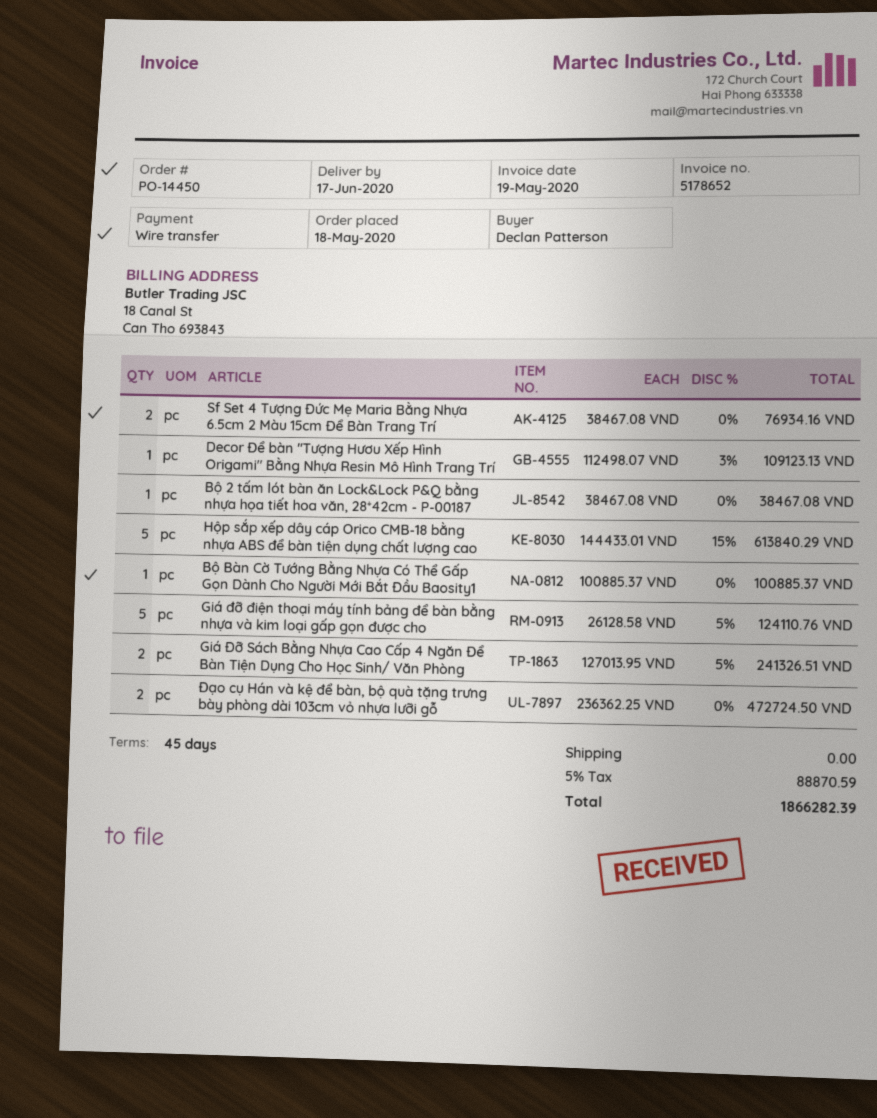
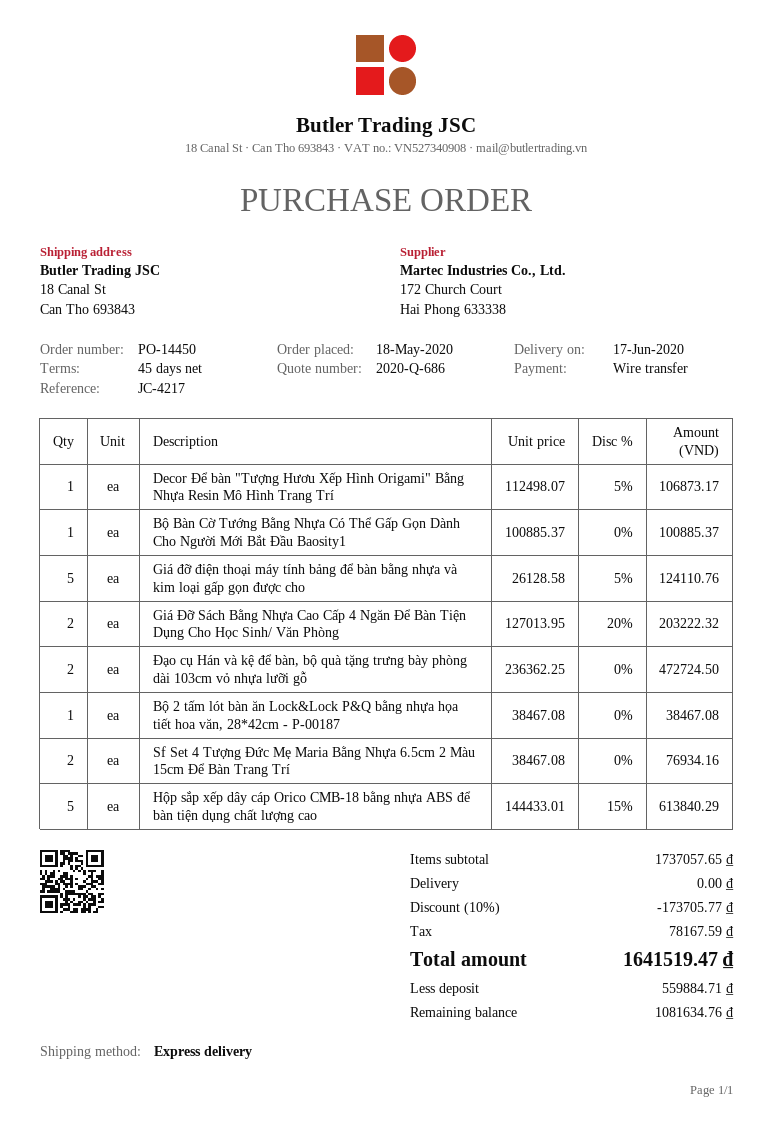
Decor Để bàn "Tượng Hươu Xếp Hình Origami" Bằng Nhựa Resin Mô Hình Trang Trí: 1 x 112498.07 - 3% = 109123.13 -> 1 x 112498.07 - 5% = 106873.17
Giá Đỡ Sách Bằng Nhựa Cao Cấp 4 Ngăn Để Bàn Tiện Dụng Cho Học Sinh/ Văn Phòng: 2 x 127013.95 - 5% = 241326.51 -> 2 x 127013.95 - 20% = 203222.32
discount: none -> 10% = 173705.77
tax: 88870.59 -> 78167.59
total: 1866282.39 -> 1641519.47

